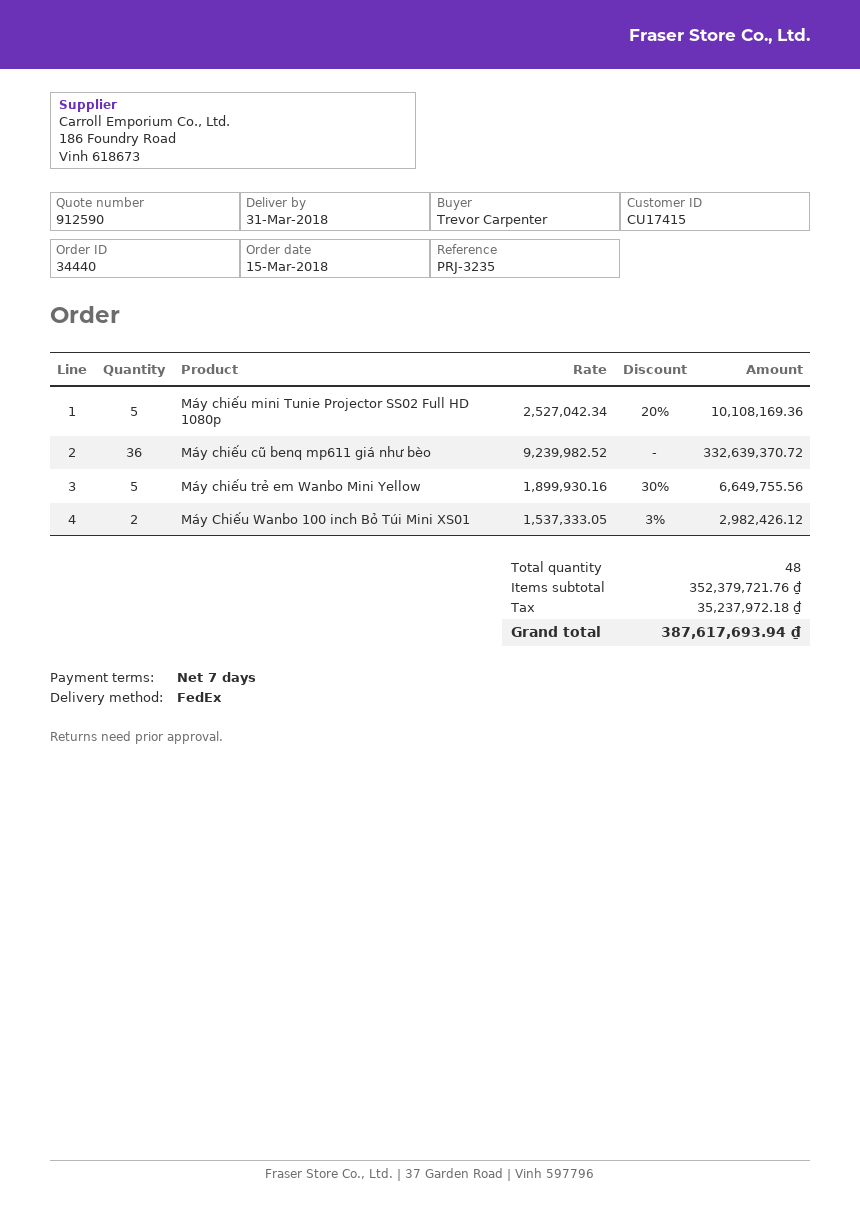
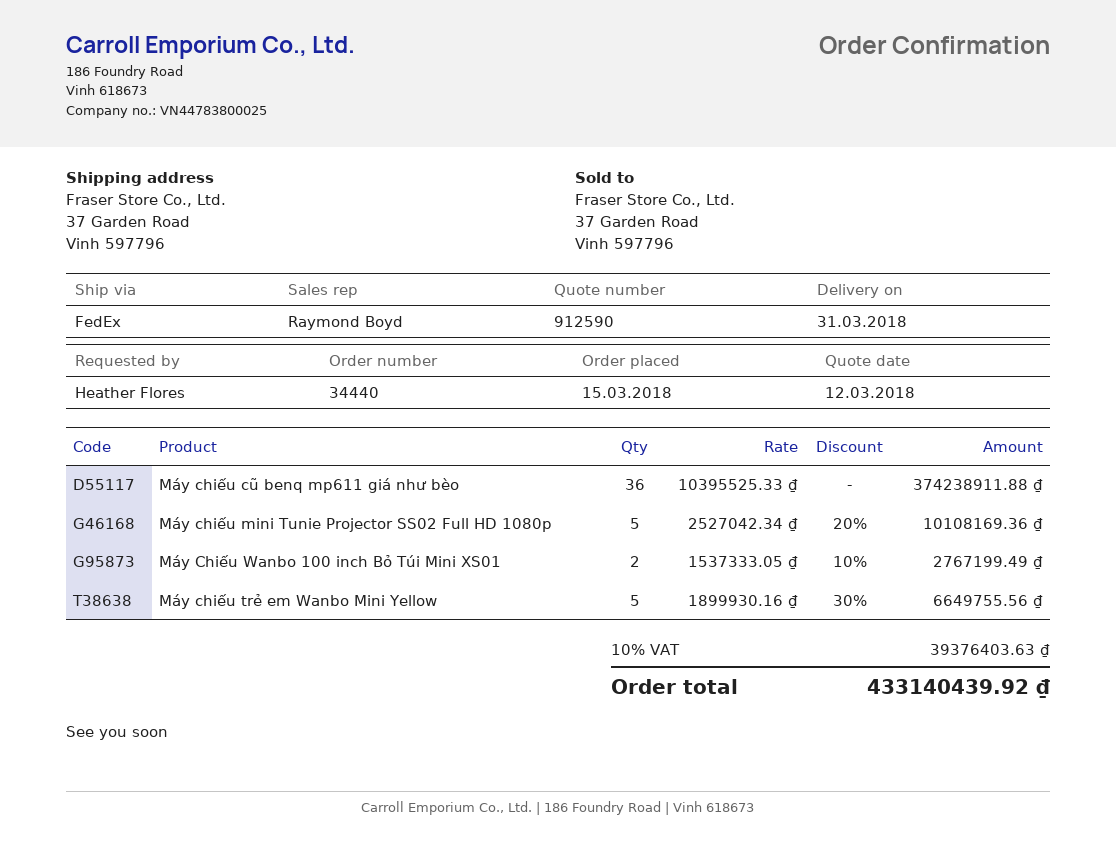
ordered by: Trevor Carpenter -> Heather Flores
Máy chiếu cũ benq mp611 giá như bèo: 36 x 9239982.52 = 332639370.72 -> 36 x 10395525.33 = 374238911.88
Máy Chiếu Wanbo 100 inch Bỏ Túi Mini XS01: 2 x 1537333.05 - 3% = 2982426.12 -> 2 x 1537333.05 - 10% = 2767199.49
tax: 35237972.18 -> 39376403.63
total: 387617693.94 -> 433140439.92

